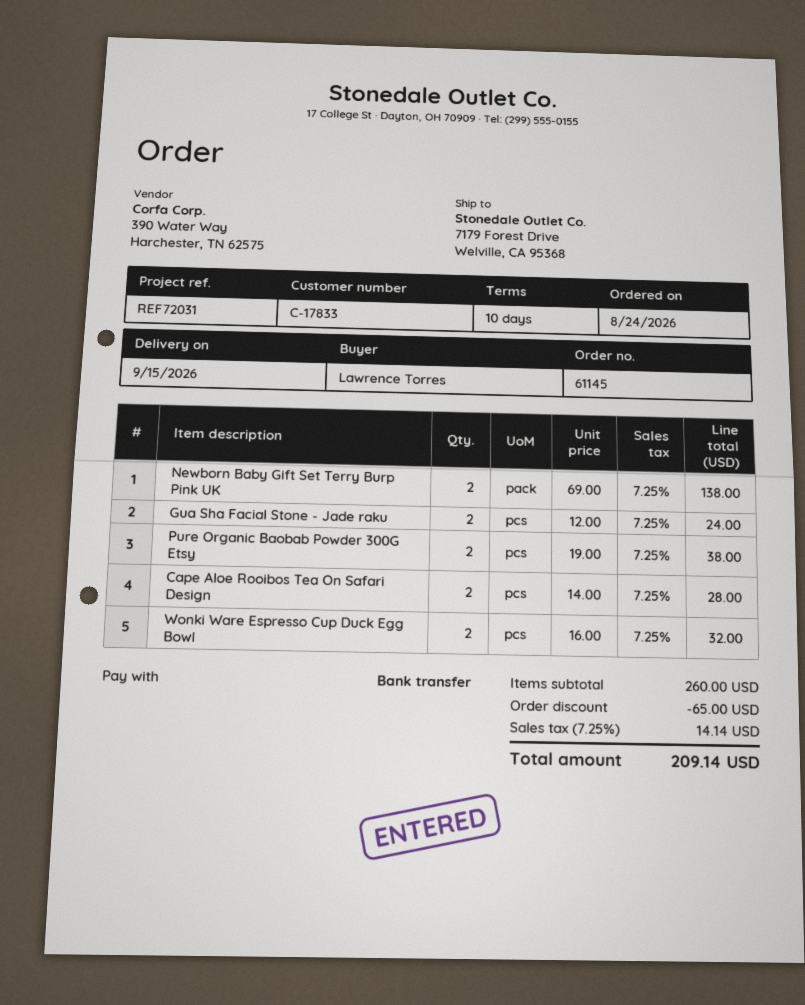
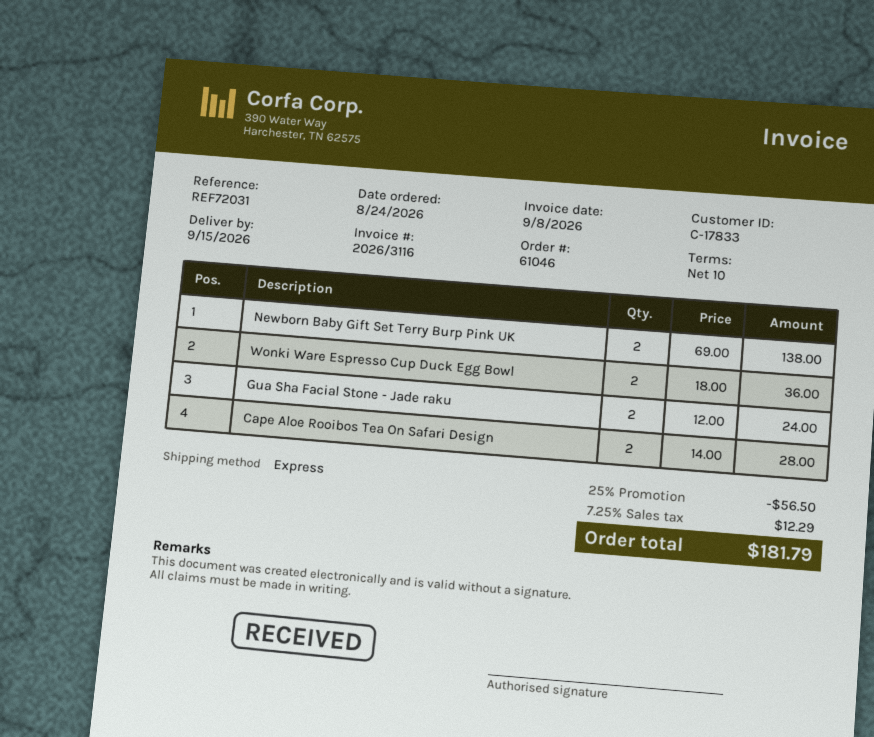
order number: 61145 -> 61046
Pure Organic Baobab Powder 300G Etsy: 2 x 19.00 = 38.00 -> none
Wonki Ware Espresso Cup Duck Egg Bowl: 2 x 16.00 = 32.00 -> 2 x 18.00 = 36.00
discount: 65.00 -> 56.50
tax: 7.25% = 14.14 -> 7.25% = 12.29
total: 209.14 -> 181.79

